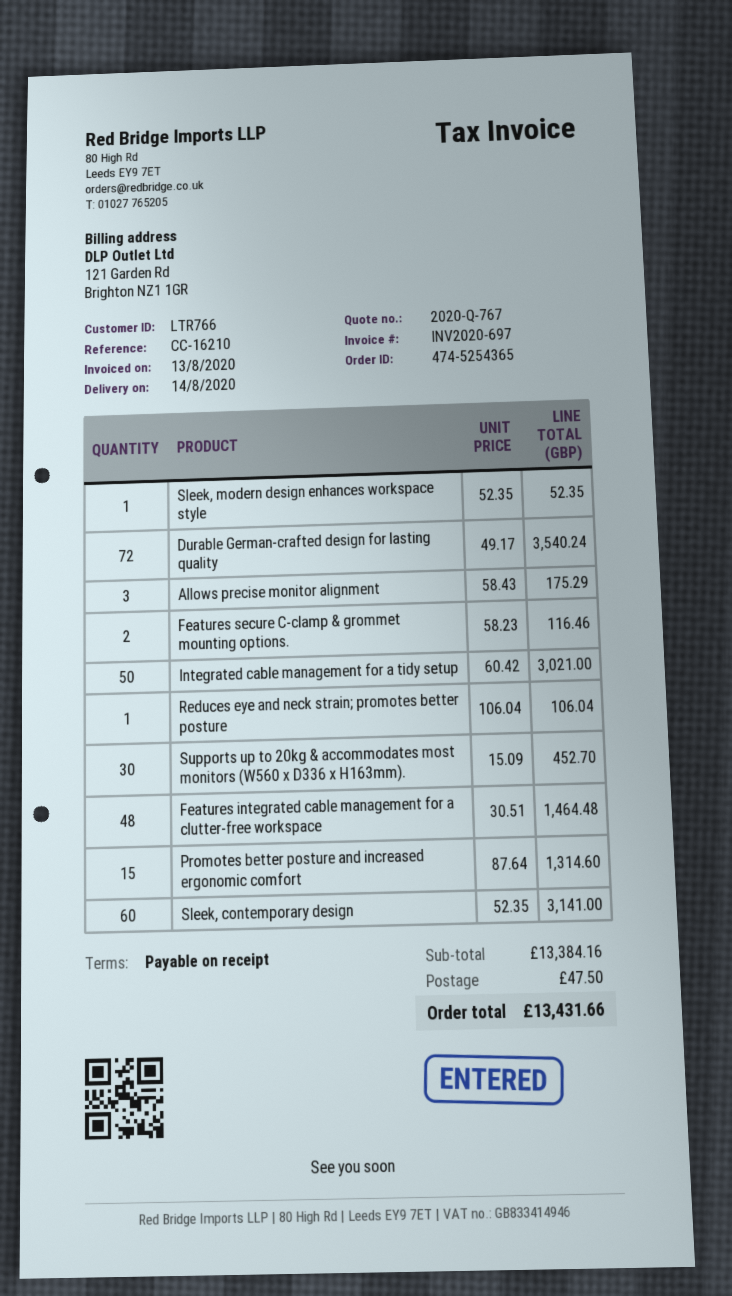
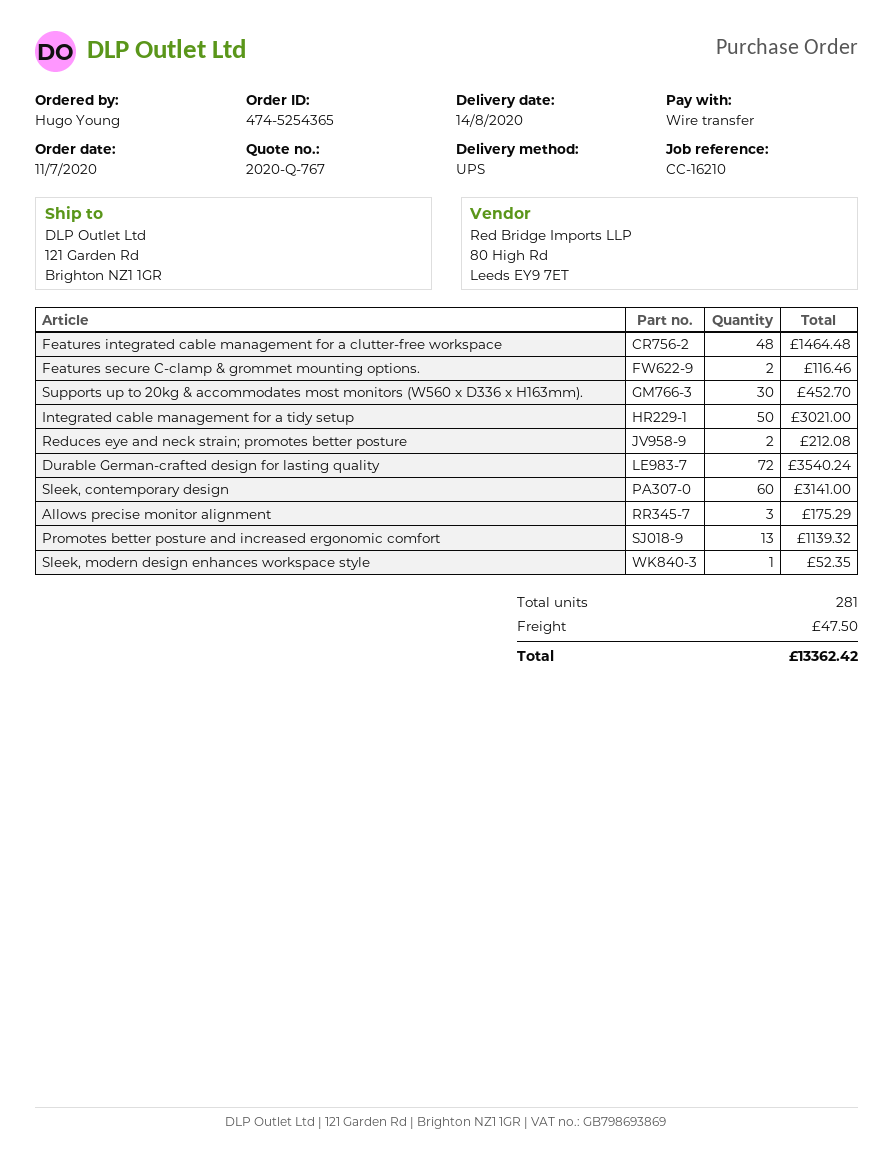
Reduces eye and neck strain; promotes better posture: 1 for 106.04 -> 2 for 212.08
Promotes better posture and increased ergonomic comfort: 15 for 1314.60 -> 13 for 1139.32
total: 13431.66 -> 13362.42

